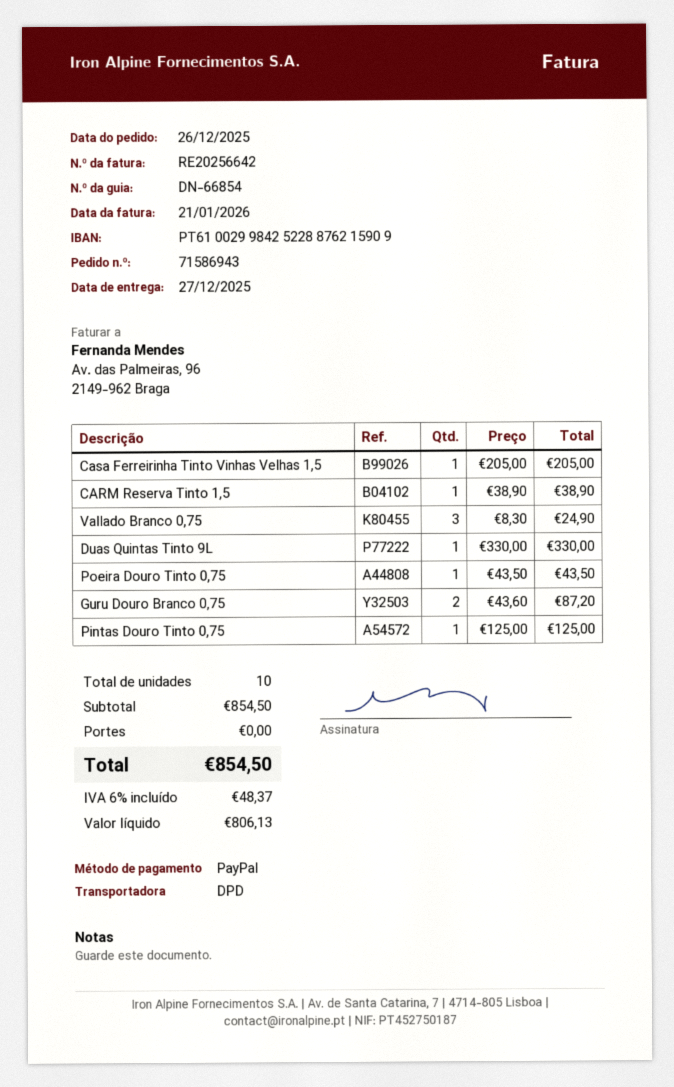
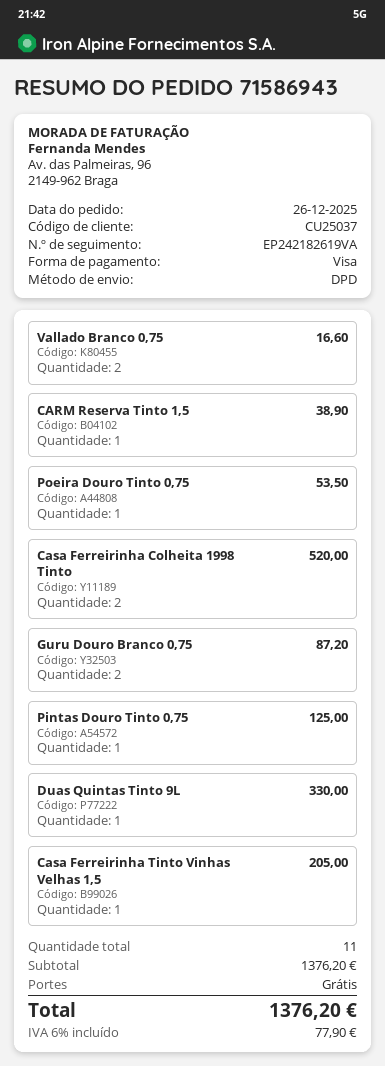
payment method: PayPal -> Visa
Vallado Branco 0,75: 3 for 24.90 -> 2 for 16.60
Poeira Douro Tinto 0,75: 1 for 43.50 -> 1 for 53.50
Casa Ferreirinha Colheita 1998 Tinto: none -> 2 for 520.00
total quantity: 10 -> 11
subtotal: 854.50 -> 1376.20
tax: 6% = 48.37 -> 6% = 77.90
total: 854.50 -> 1376.20

